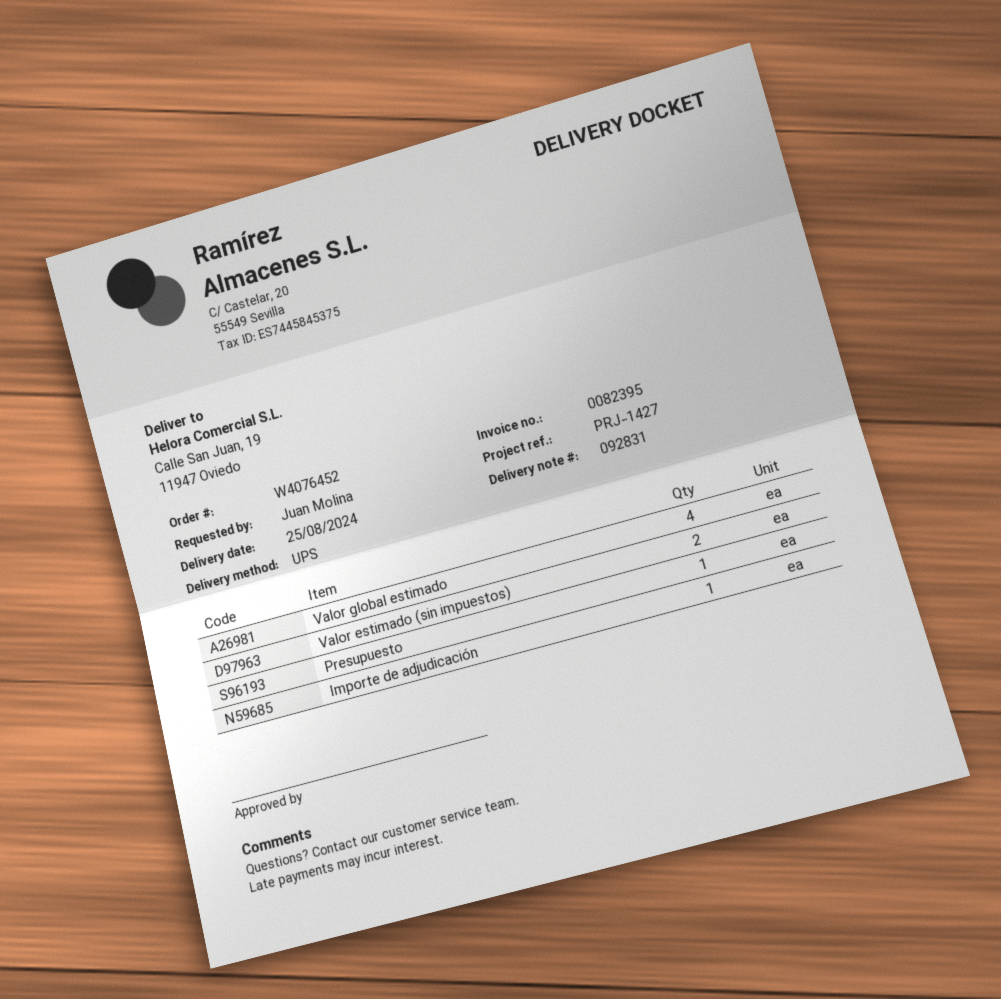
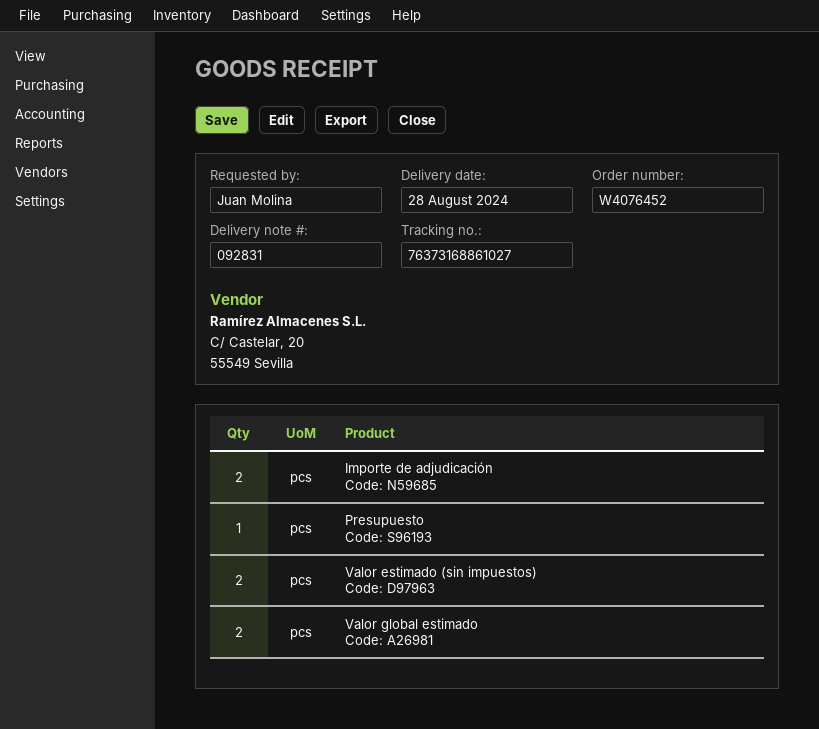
delivery date: 2024-08-25 -> 2024-08-28
Valor global estimado: 4 -> 2
Importe de adjudicación: 1 -> 2

